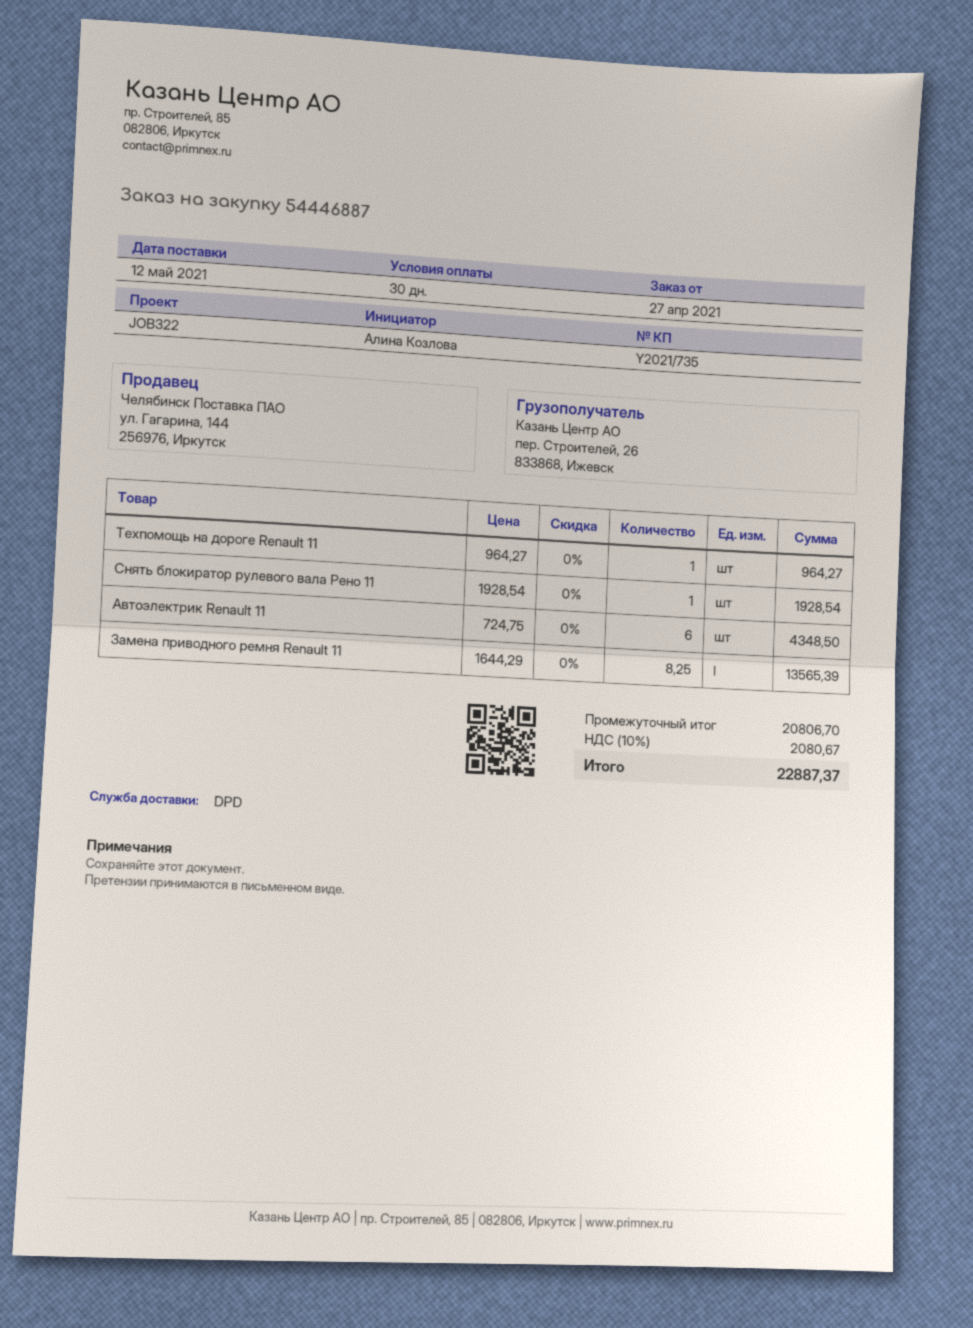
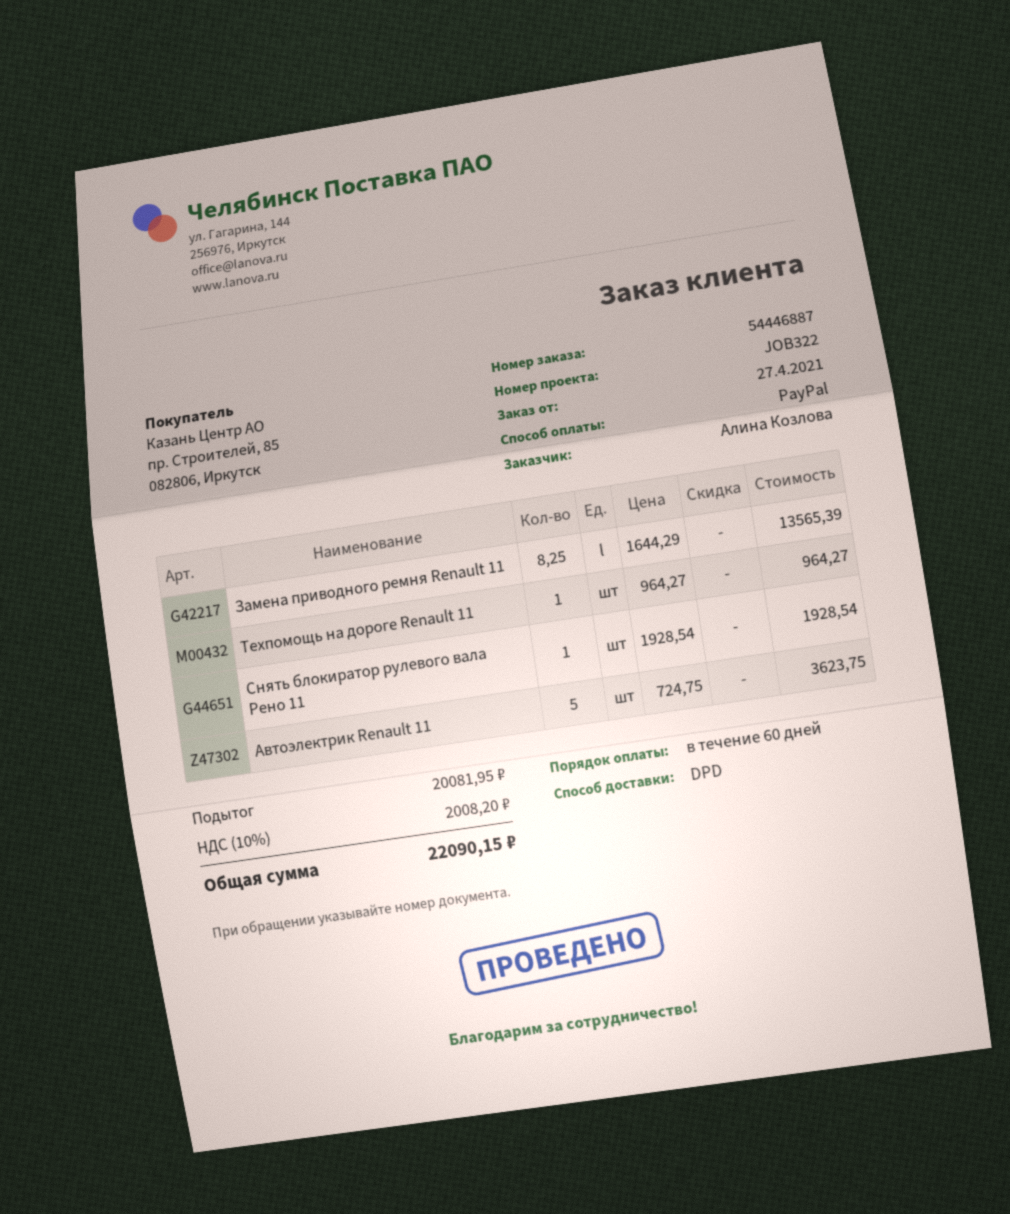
payment terms: 30 days -> 60 days
Автоэлектрик Renault 11: 6 x 724.75 = 4348.50 -> 5 x 724.75 = 3623.75
subtotal: 20806.70 -> 20081.95
tax: 10% = 2080.67 -> 10% = 2008.20
total: 22887.37 -> 22090.15

